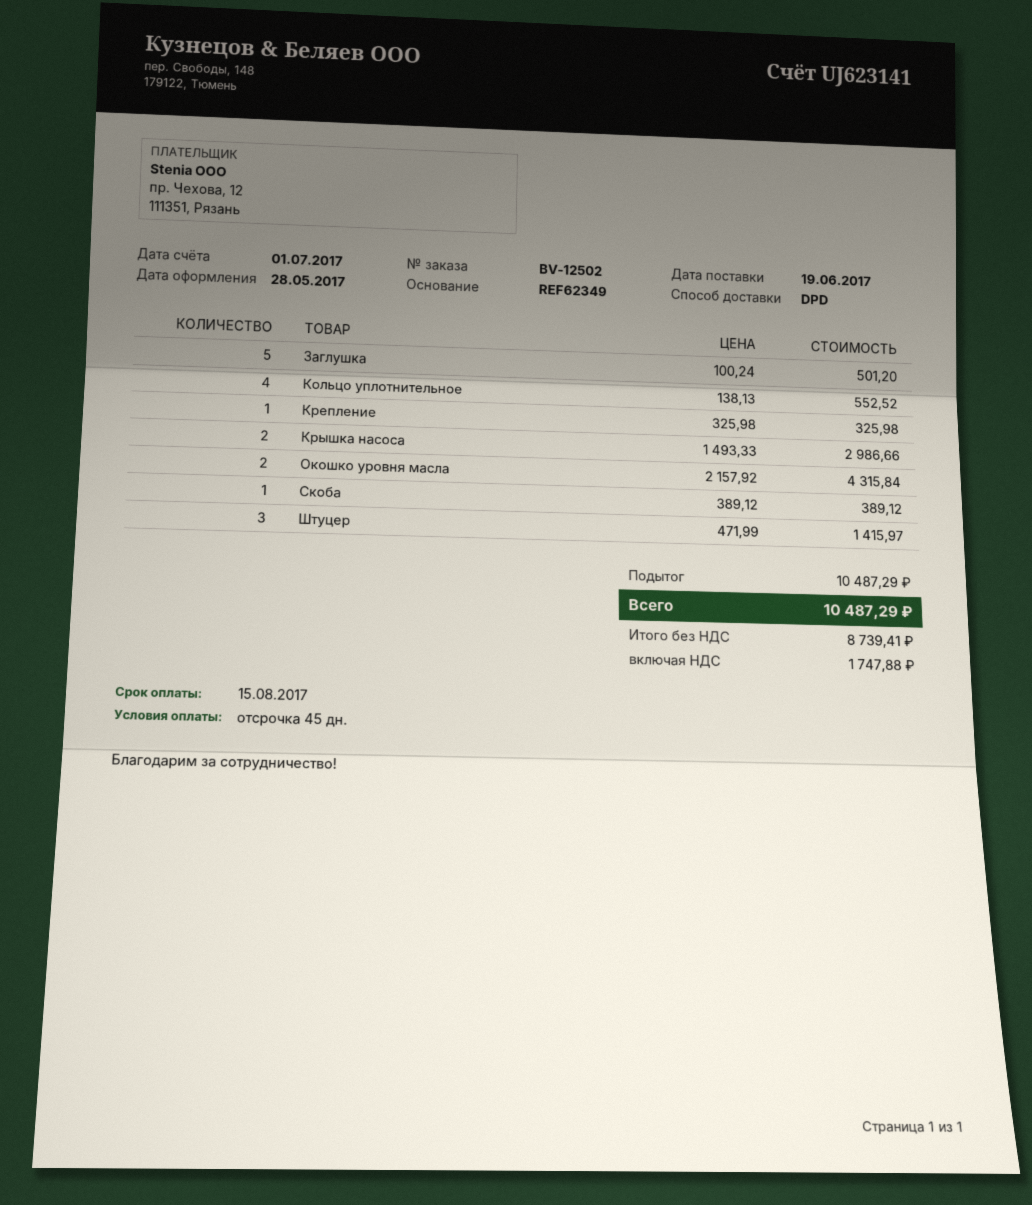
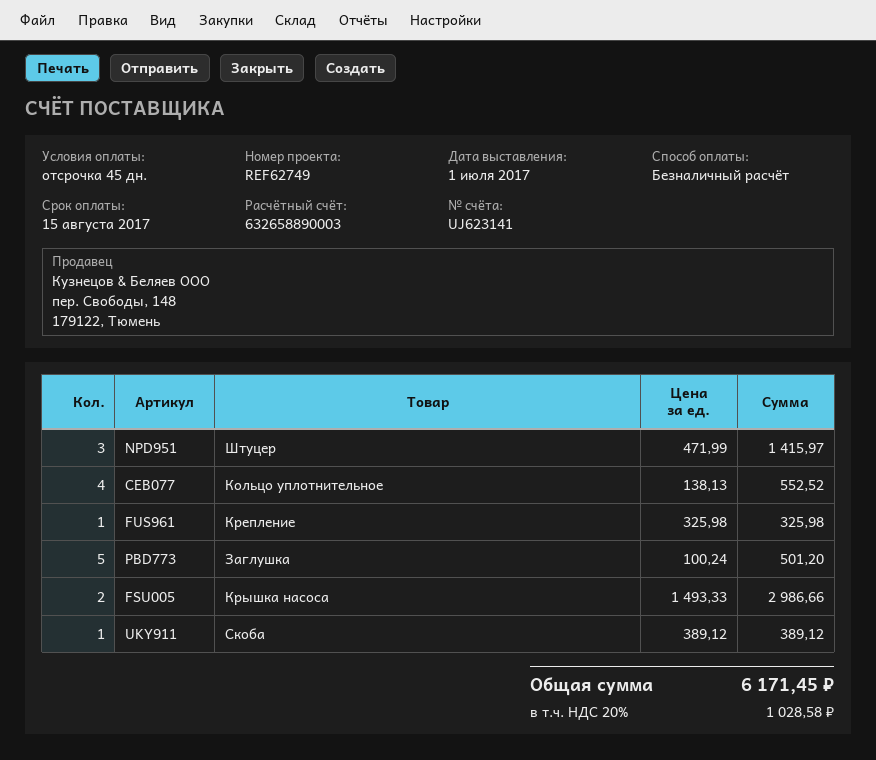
reference: REF62349 -> REF62749
Окошко уровня масла: 2 x 2157.92 = 4315.84 -> none
tax: 1747.88 -> 1028.58
total: 10487.29 -> 6171.45

